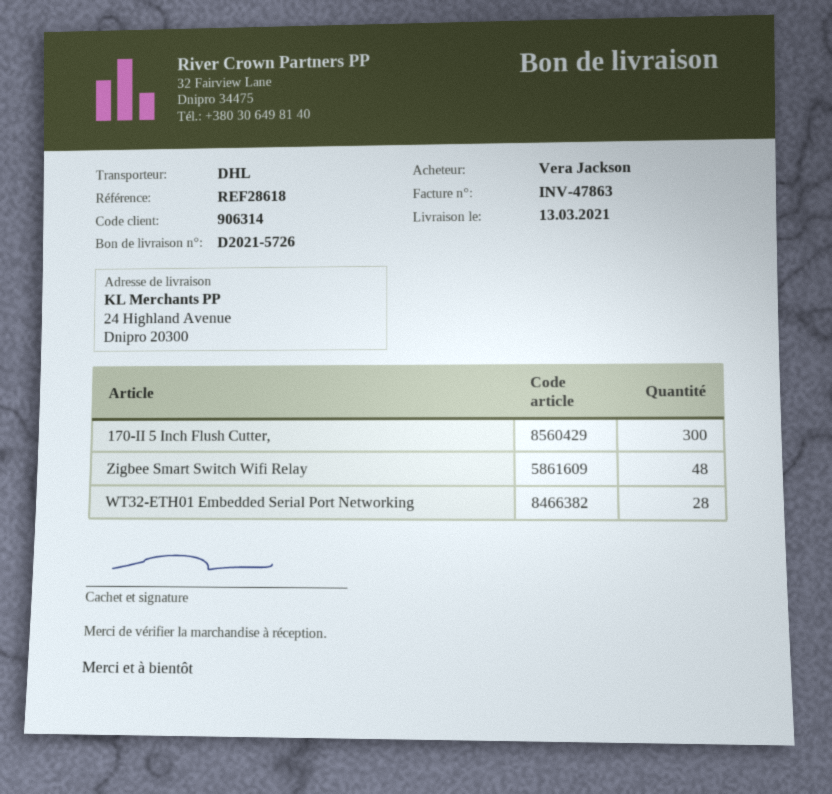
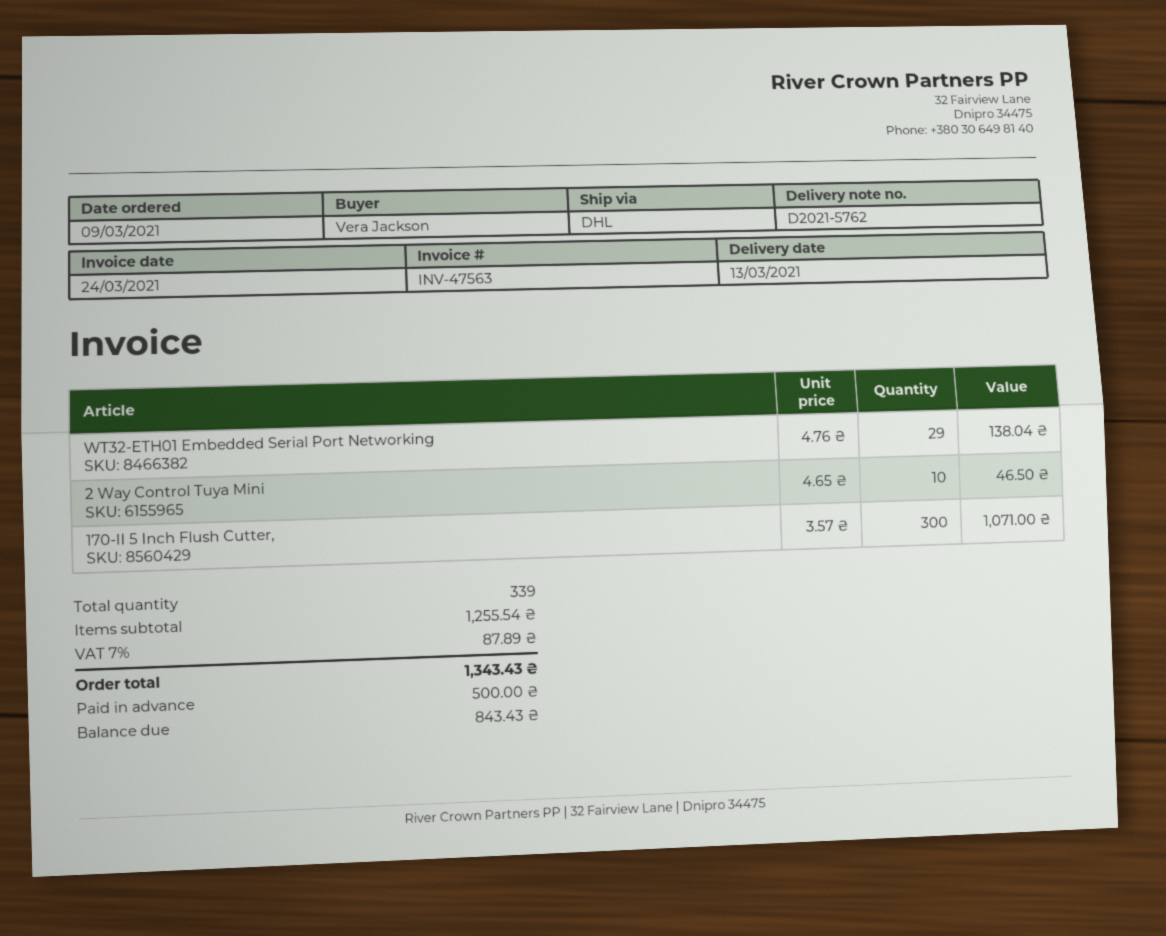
delivery note number: D2021-5726 -> D2021-5762
invoice number: INV-47863 -> INV-47563
Zigbee Smart Switch Wifi Relay: 48 -> none
WT32-ETH01 Embedded Serial Port Networking: 28 -> 29
2 Way Control Tuya Mini: none -> 10

